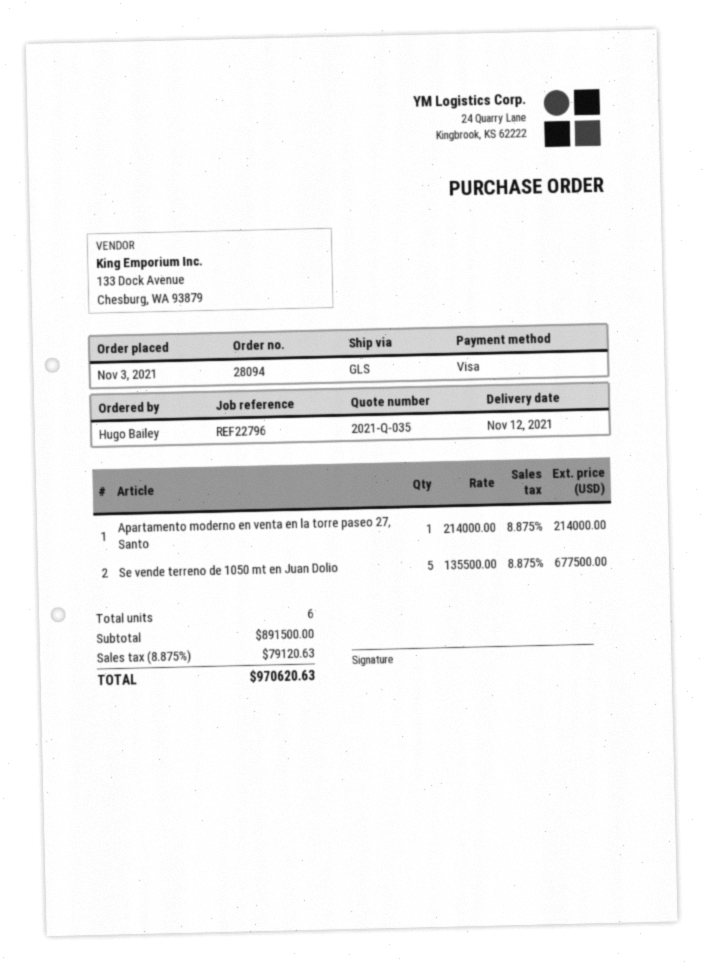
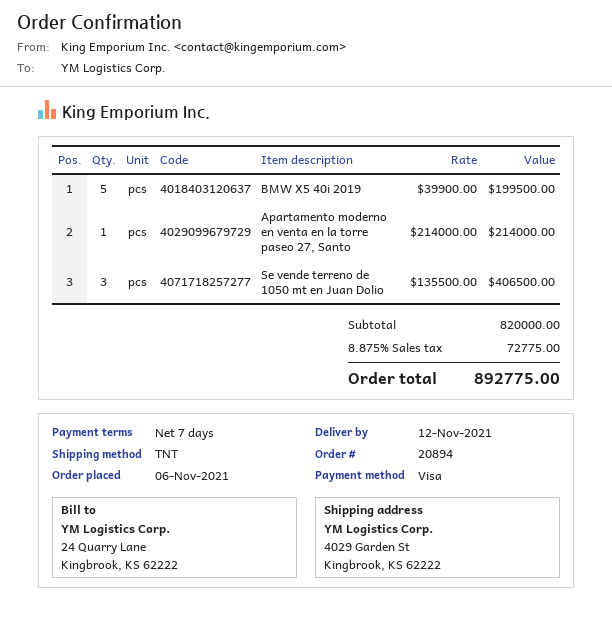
order number: 28094 -> 20894
order date: 2021-11-03 -> 2021-11-06
shipping method: GLS -> TNT
Se vende terreno de 1050 mt en Juan Dolio: 5 x 135500.00 = 677500.00 -> 3 x 135500.00 = 406500.00
BMW X5 40i 2019: none -> 5 x 39900.00 = 199500.00
subtotal: 891500.00 -> 820000.00
tax: 8.875% = 79120.63 -> 8.875% = 72775.00
total: 970620.63 -> 892775.00

